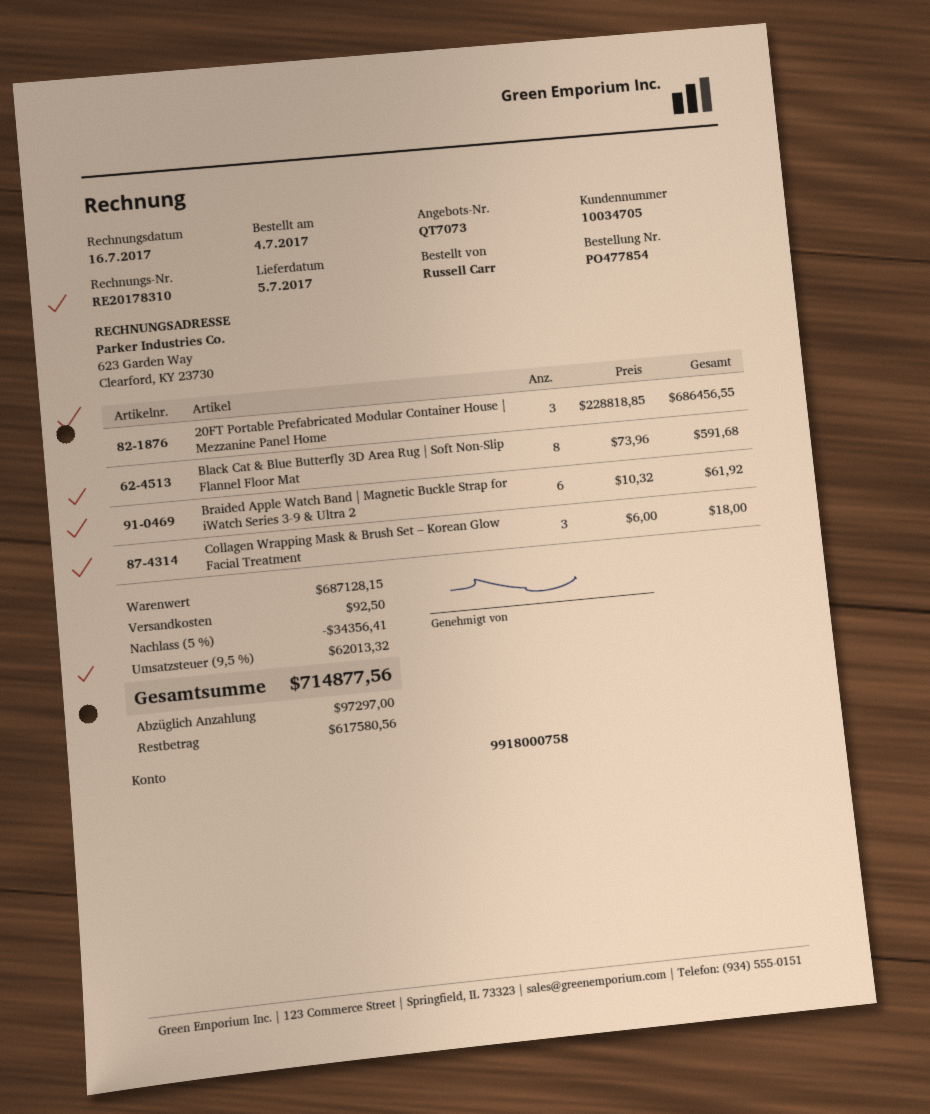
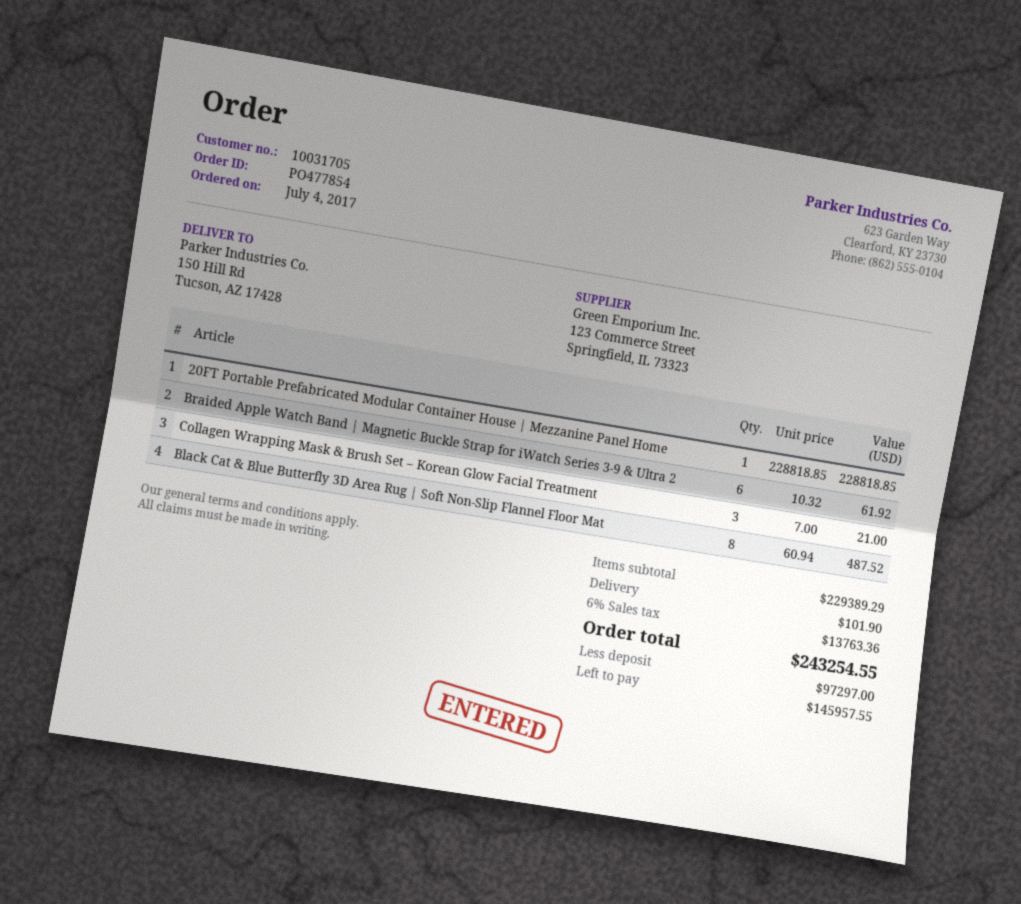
customer number: 10034705 -> 10031705
20FT Portable Prefabricated Modular Container House | Mezzanine Panel Home: 3 x 228818.85 = 686456.55 -> 1 x 228818.85 = 228818.85
Black Cat & Blue Butterfly 3D Area Rug | Soft Non-Slip Flannel Floor Mat: 8 x 73.96 = 591.68 -> 8 x 60.94 = 487.52
Collagen Wrapping Mask & Brush Set – Korean Glow Facial Treatment: 3 x 6.00 = 18.00 -> 3 x 7.00 = 21.00
subtotal: 687128.15 -> 229389.29
discount: 5% = 34356.41 -> none
shipping: 92.50 -> 101.90
tax: 9.5% = 62013.32 -> 6% = 13763.36
total: 714877.56 -> 243254.55
balance: 617580.56 -> 145957.55

